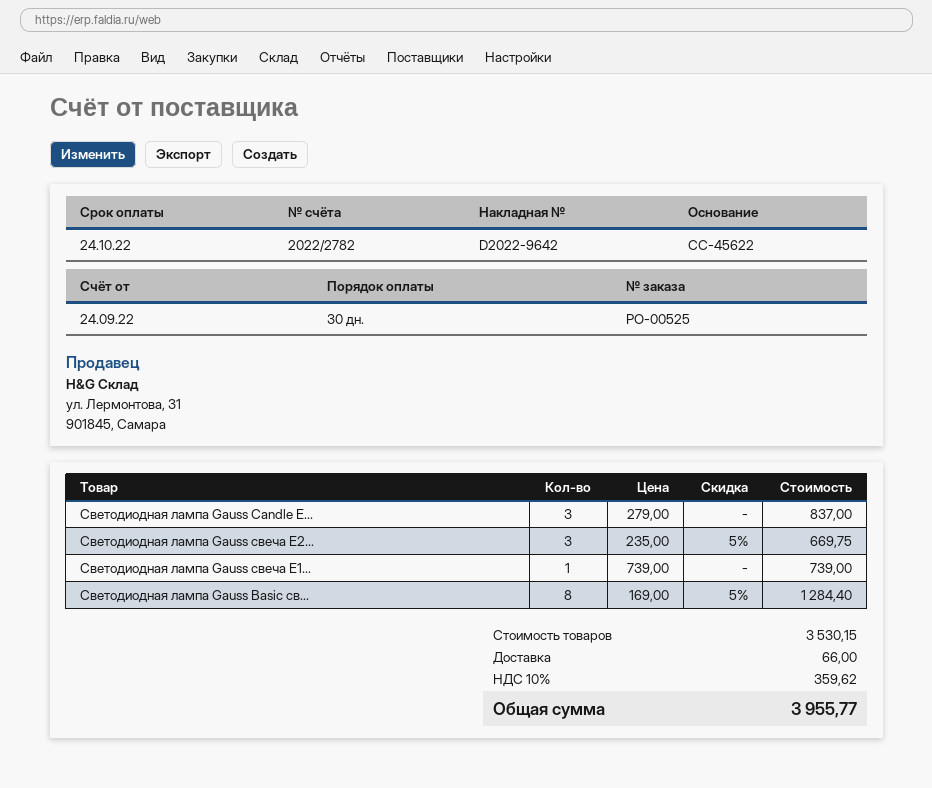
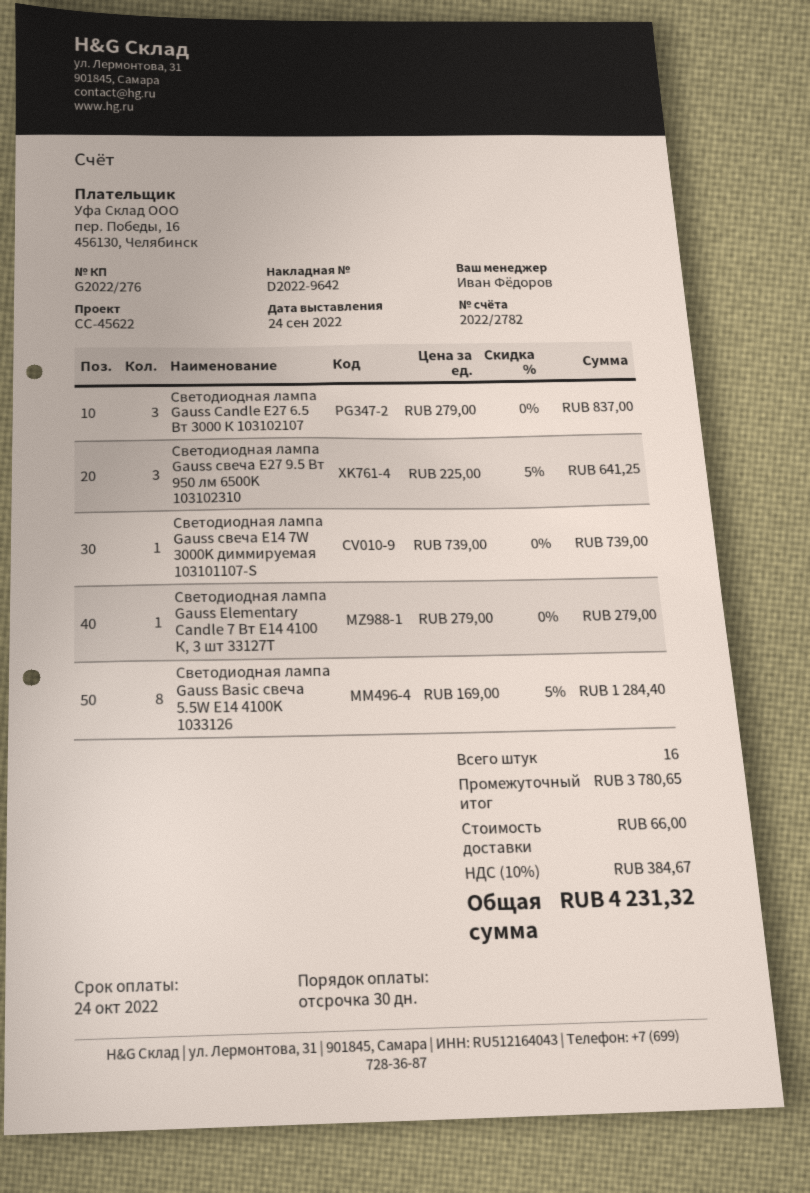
Светодиодная лампа Gauss свеча E2...: 3 x 235.00 - 5% = 669.75 -> 3 x 225.00 - 5% = 641.25
Светодиодная лампа Gauss Elementary Candle 7 Вт E14 4100 К, 3 шт 33127T: none -> 1 x 279.00 = 279.00
subtotal: 3530.15 -> 3780.65
tax: 10% = 359.62 -> 10% = 384.67
total: 3955.77 -> 4231.32

